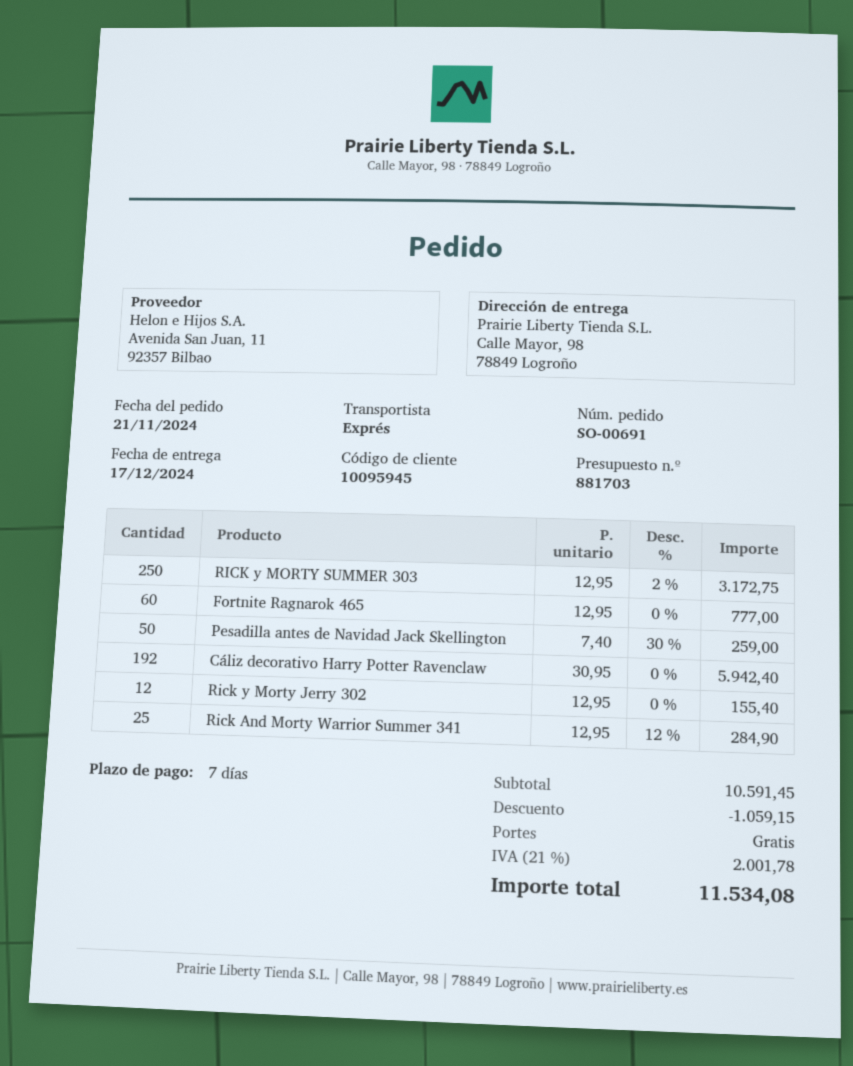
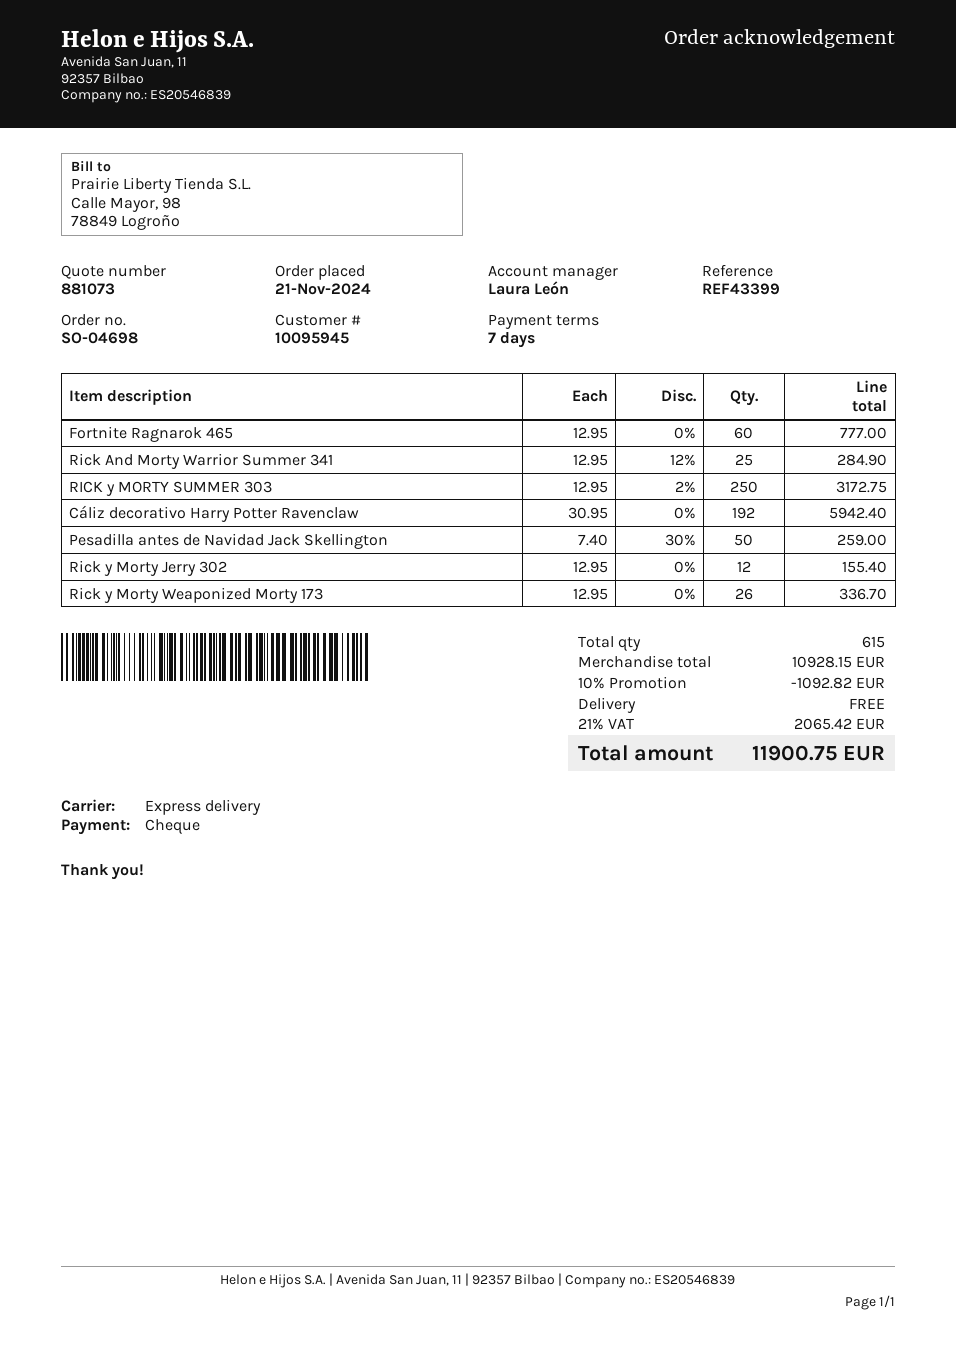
quote number: 881703 -> 881073
order number: SO-00691 -> SO-04698
Rick y Morty Weaponized Morty 173: none -> 26 x 12.95 = 336.70
subtotal: 10591.45 -> 10928.15
discount: 1059.15 -> 1092.82
tax: 21% = 2001.78 -> 21% = 2065.42
total: 11534.08 -> 11900.75

